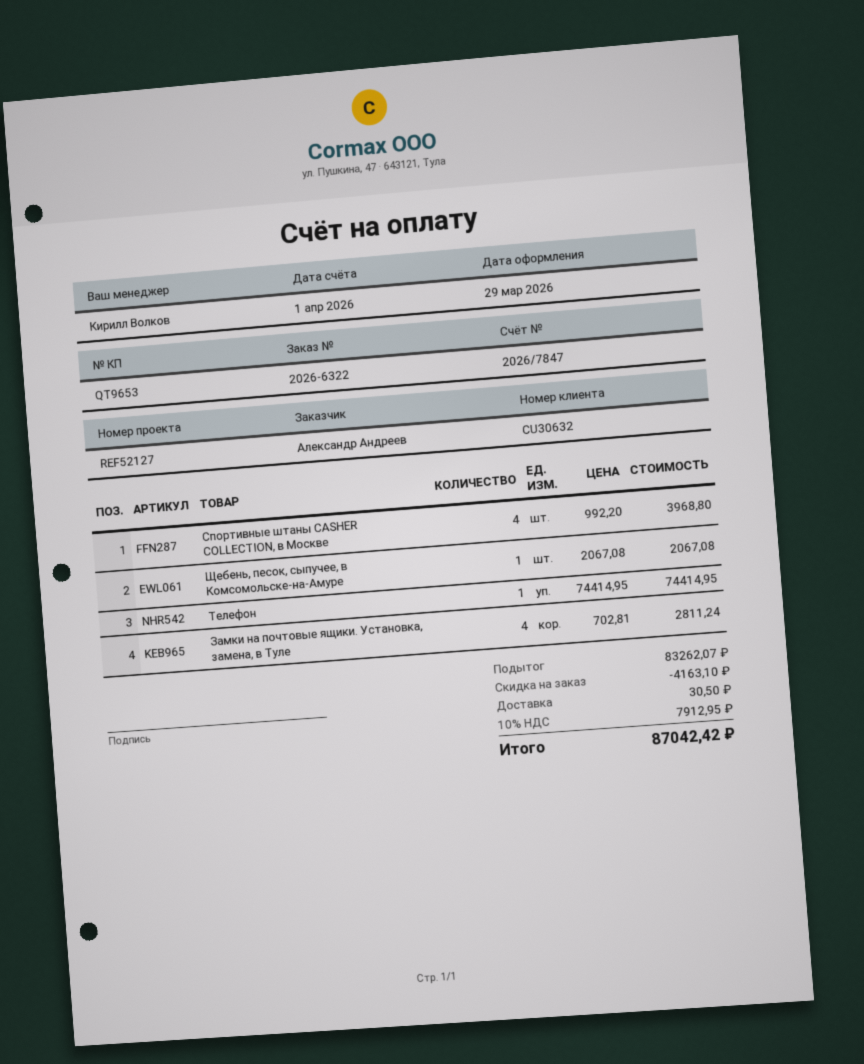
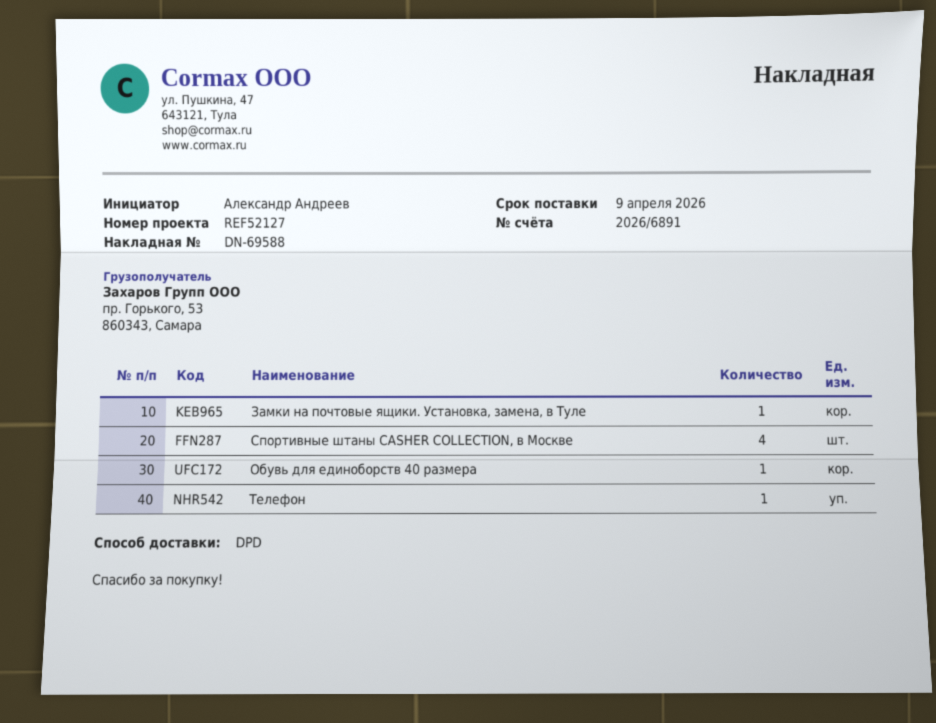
invoice number: 2026/7847 -> 2026/6891
Щебень, песок, сыпучее, в Комсомольске-на-Амуре: 1 -> none
Замки на почтовые ящики. Установка, замена, в Туле: 4 -> 1
Обувь для единоборств 40 размера: none -> 1

